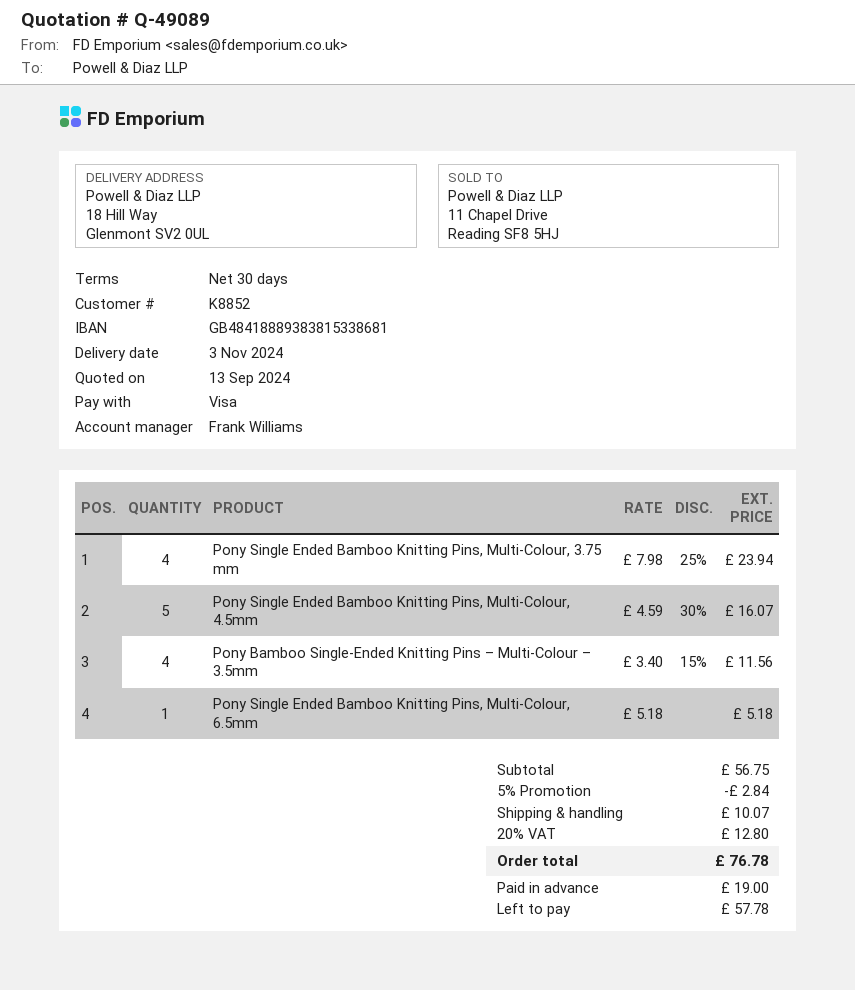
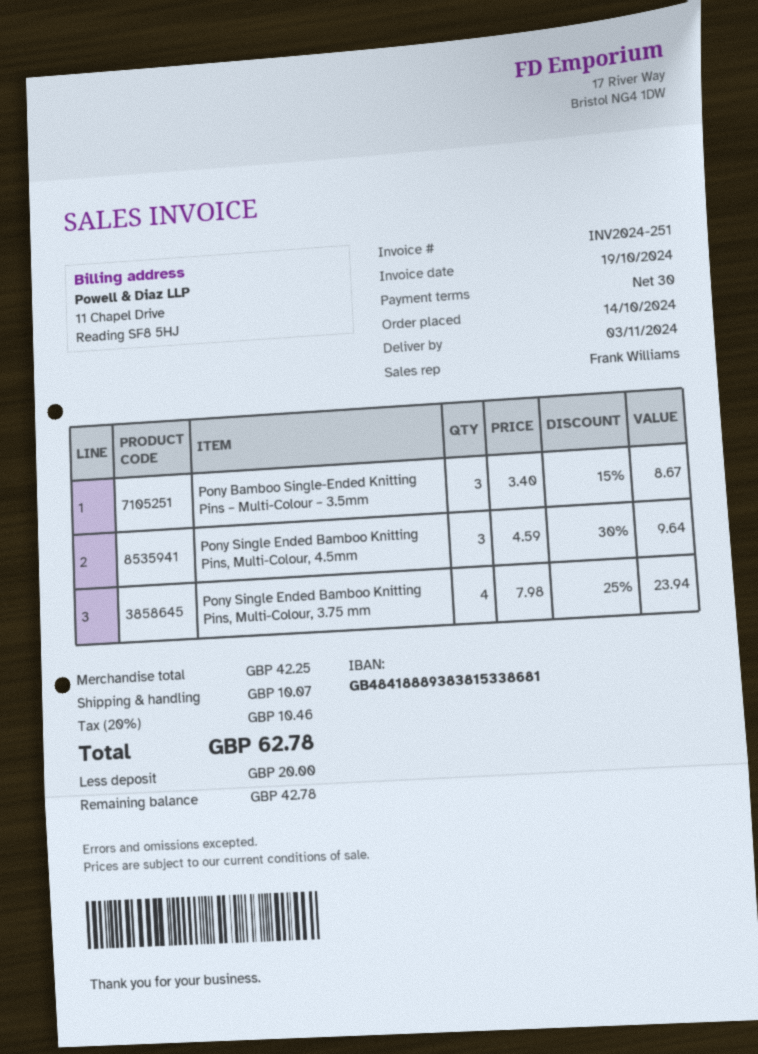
Pony Single Ended Bamboo Knitting Pins, Multi-Colour, 4.5mm: 5 x 4.59 - 30% = 16.07 -> 3 x 4.59 - 30% = 9.64
Pony Bamboo Single-Ended Knitting Pins – Multi-Colour – 3.5mm: 4 x 3.40 - 15% = 11.56 -> 3 x 3.40 - 15% = 8.67
Pony Single Ended Bamboo Knitting Pins, Multi-Colour, 6.5mm: 1 x 5.18 = 5.18 -> none
subtotal: 56.75 -> 42.25
discount: 5% = 2.84 -> none
tax: 20% = 12.80 -> 20% = 10.46
total: 76.78 -> 62.78
deposit: 19.00 -> 20.00
balance: 57.78 -> 42.78

